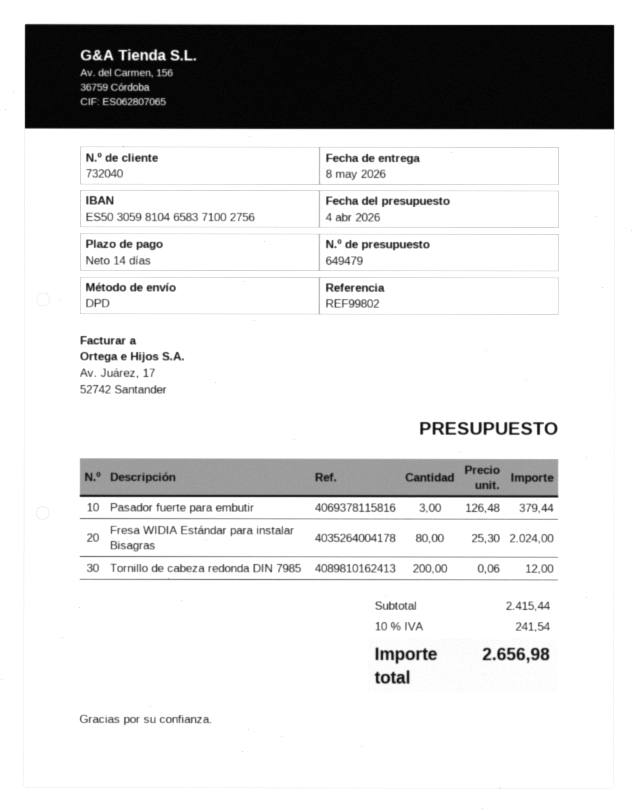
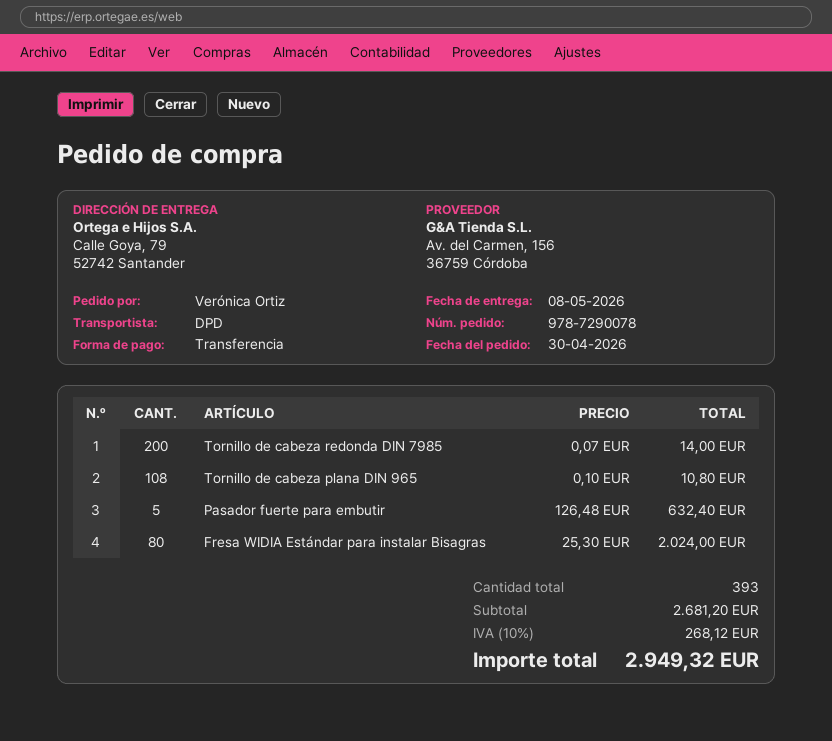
Pasador fuerte para embutir: 3 x 126.48 = 379.44 -> 5 x 126.48 = 632.40
Tornillo de cabeza redonda DIN 7985: 200 x 0.06 = 12.00 -> 200 x 0.07 = 14.00
Tornillo de cabeza plana DIN 965: none -> 108 x 0.10 = 10.80
subtotal: 2415.44 -> 2681.20
tax: 10% = 241.54 -> 10% = 268.12
total: 2656.98 -> 2949.32

